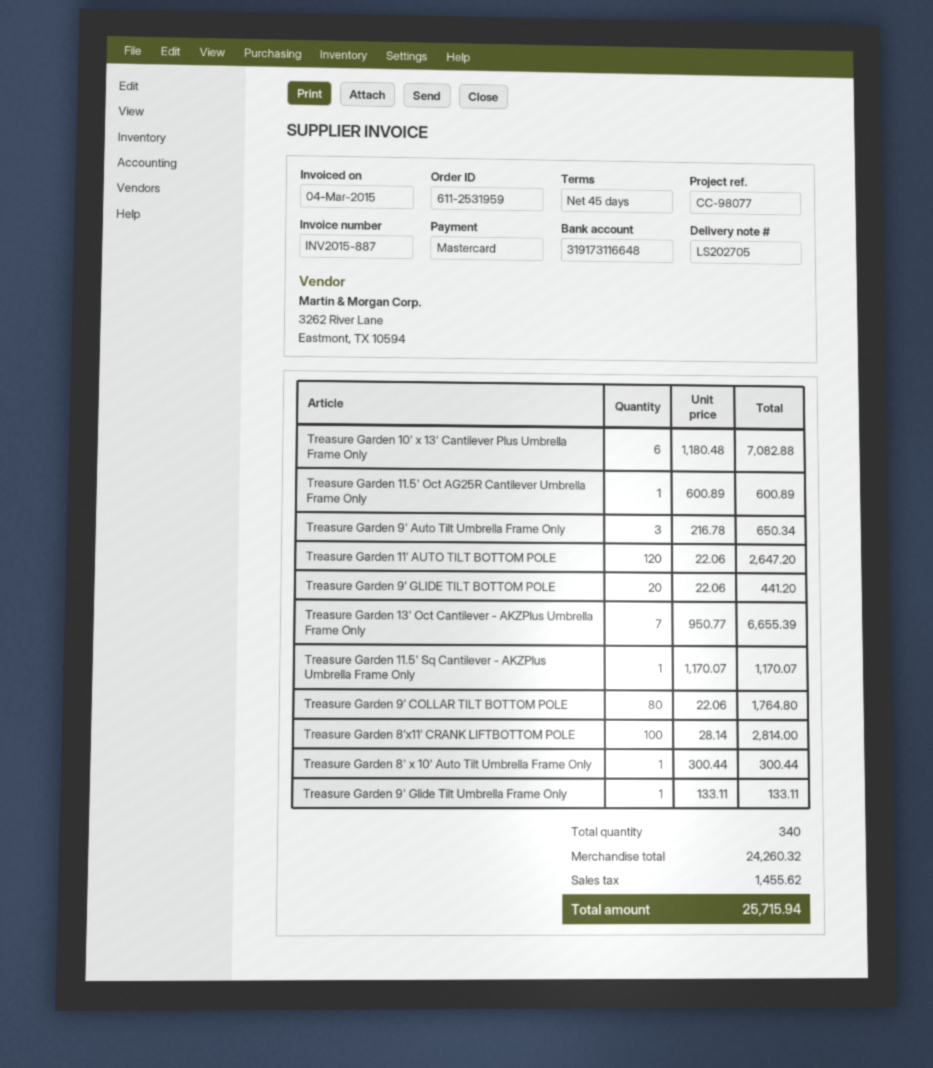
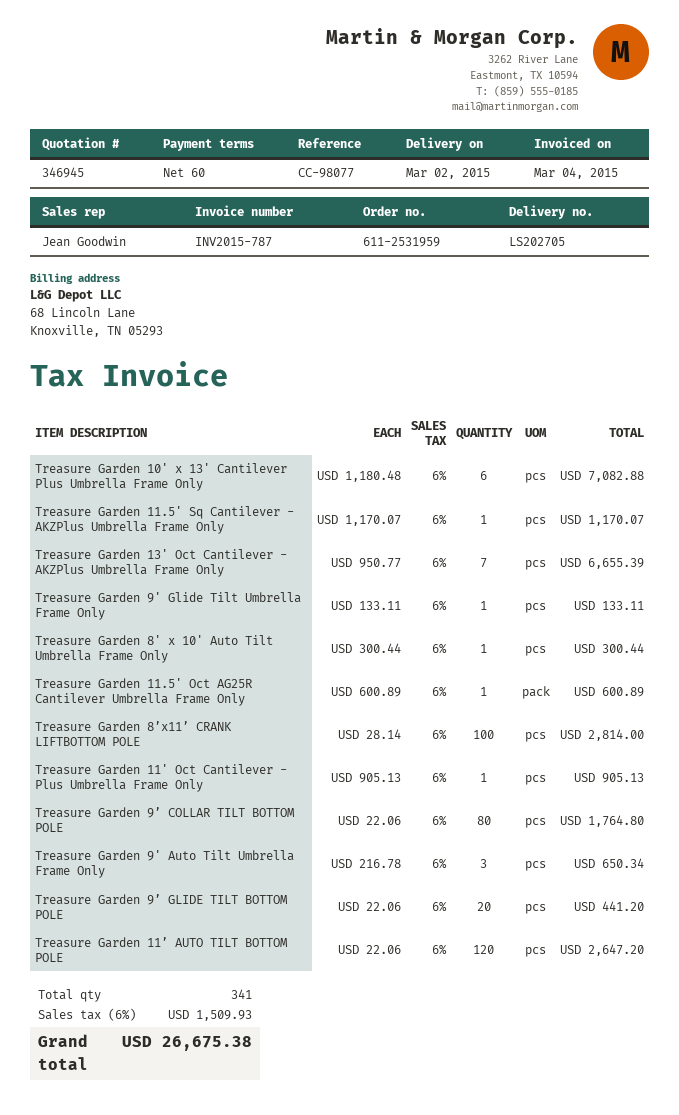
invoice number: INV2015-887 -> INV2015-787
payment terms: 45 days -> 60 days
Treasure Garden 11' Oct Cantilever - Plus Umbrella Frame Only: none -> 1 x 905.13 = 905.13
total quantity: 340 -> 341
tax: 1455.62 -> 1509.93
total: 25715.94 -> 26675.38

